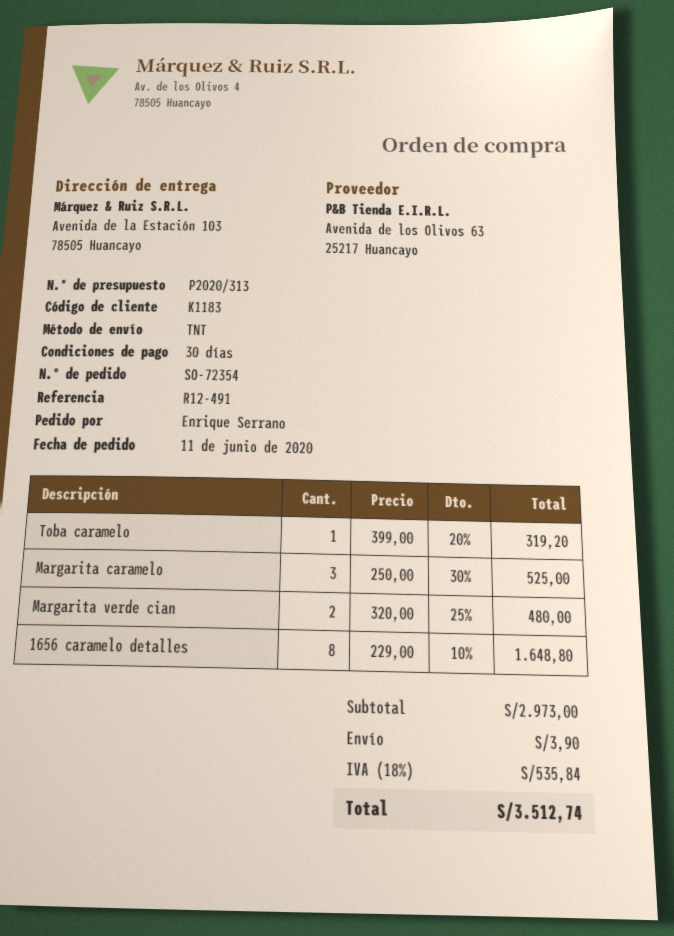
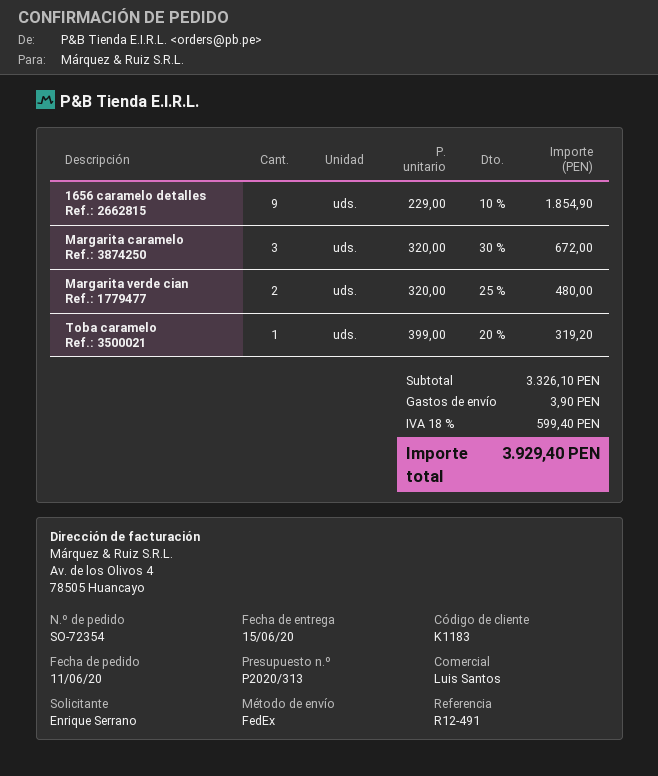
shipping method: TNT -> FedEx
Margarita caramelo: 3 x 250.00 - 30% = 525.00 -> 3 x 320.00 - 30% = 672.00
1656 caramelo detalles: 8 x 229.00 - 10% = 1648.80 -> 9 x 229.00 - 10% = 1854.90
subtotal: 2973.00 -> 3326.10
tax: 18% = 535.84 -> 18% = 599.40
total: 3512.74 -> 3929.40

